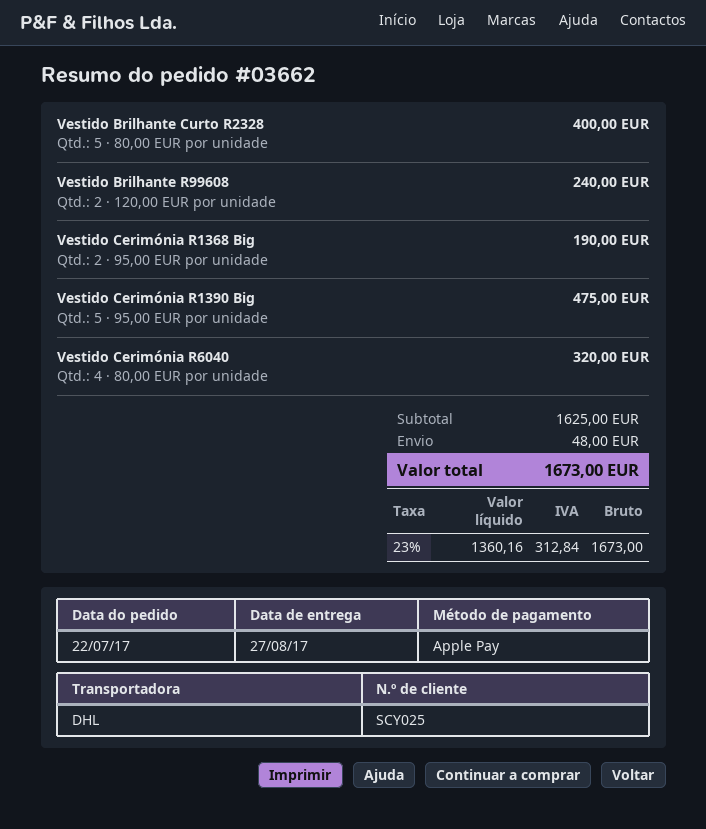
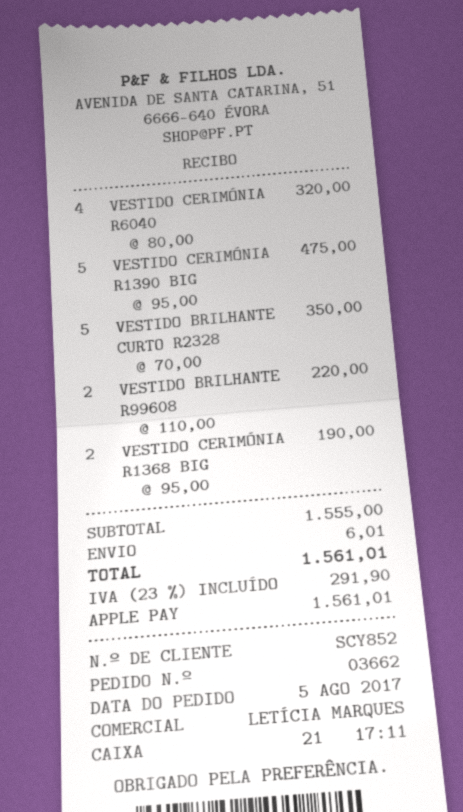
order date: 2017-07-22 -> 2017-08-05
customer number: SCY025 -> SCY852
Vestido Brilhante Curto R2328: 5 x 80.00 = 400.00 -> 5 x 70.00 = 350.00
Vestido Brilhante R99608: 2 x 120.00 = 240.00 -> 2 x 110.00 = 220.00
subtotal: 1625.00 -> 1555.00
shipping: 48.00 -> 6.01
tax: 23% = 312.84 -> 23% = 291.90
total: 1673.00 -> 1561.01

